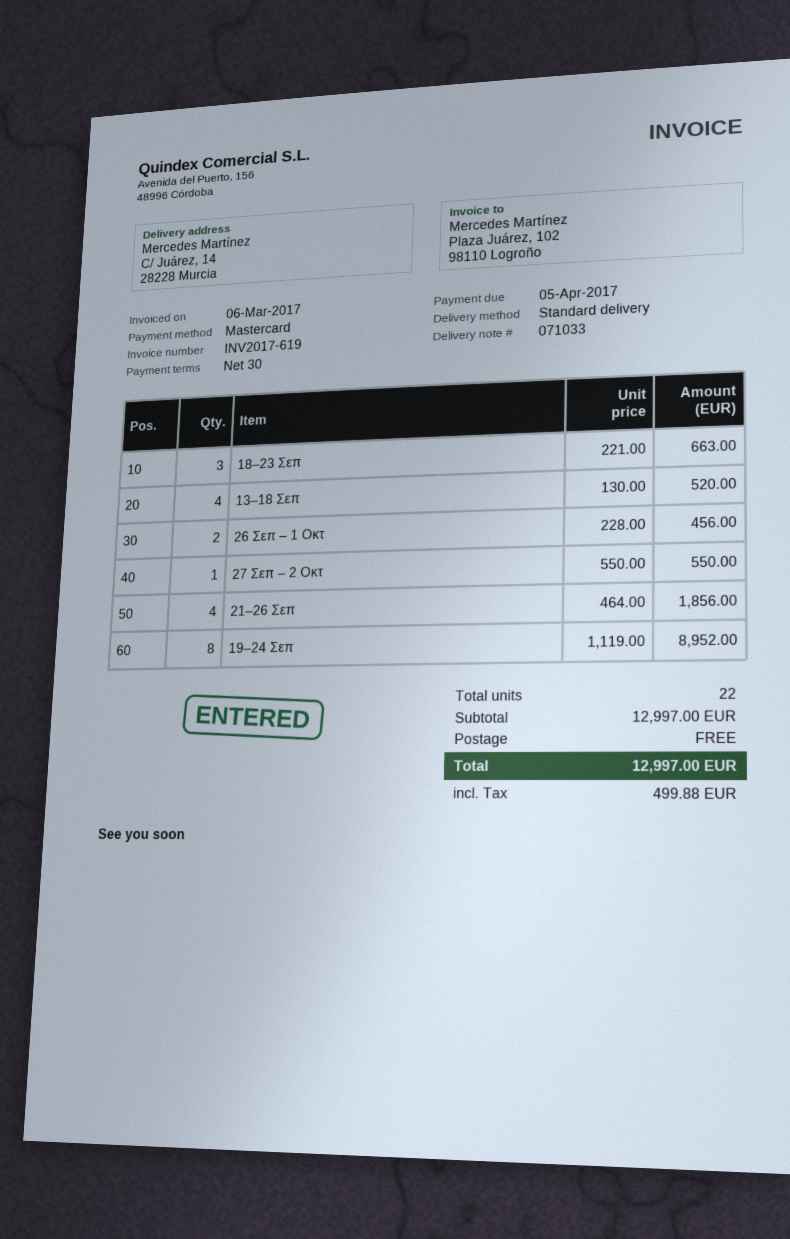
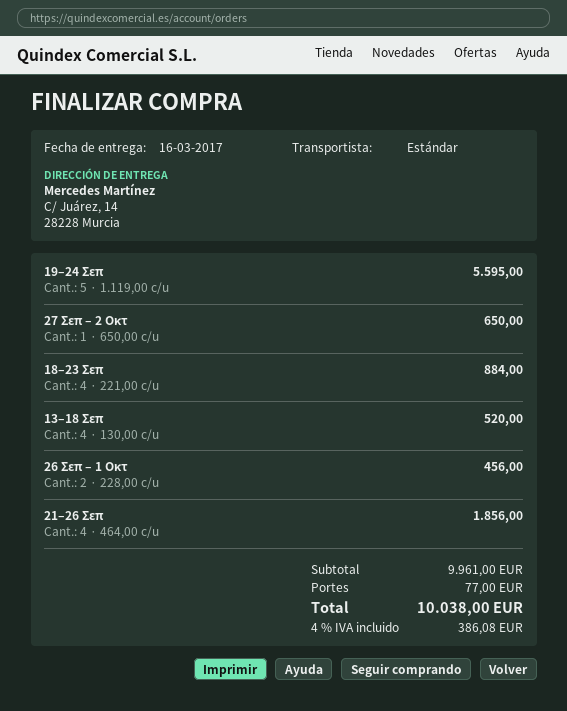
18–23 Σεπ: 3 x 221.00 = 663.00 -> 4 x 221.00 = 884.00
27 Σεπ – 2 Οκτ: 1 x 550.00 = 550.00 -> 1 x 650.00 = 650.00
19–24 Σεπ: 8 x 1119.00 = 8952.00 -> 5 x 1119.00 = 5595.00
subtotal: 12997.00 -> 9961.00
shipping: 0.00 -> 77.00
tax: 499.88 -> 386.08
total: 12997.00 -> 10038.00

